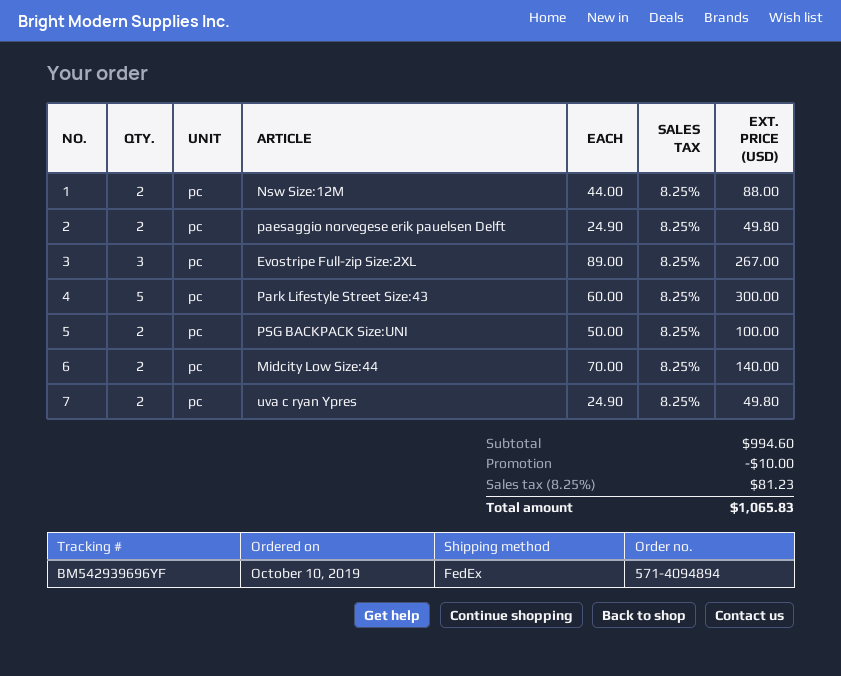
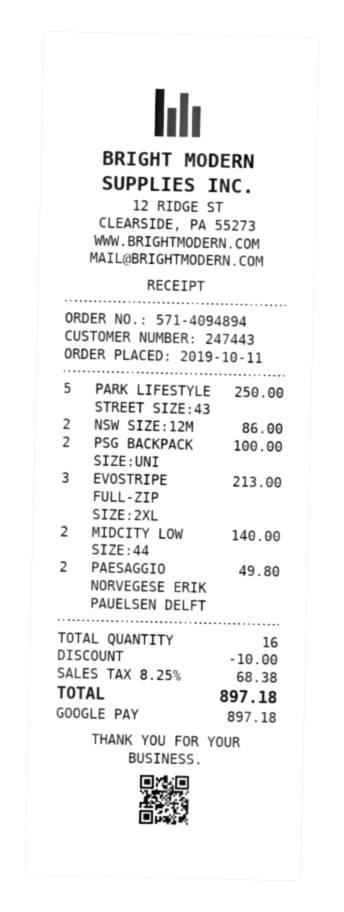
order date: 2019-10-10 -> 2019-10-11
Nsw Size:12M: 2 for 88.00 -> 2 for 86.00
Evostripe Full-zip Size:2XL: 3 for 267.00 -> 3 for 213.00
Park Lifestyle Street Size:43: 5 for 300.00 -> 5 for 250.00
uva c ryan Ypres: 2 for 49.80 -> none
tax: 8.25% = 81.23 -> 8.25% = 68.38
total: 1065.83 -> 897.18

